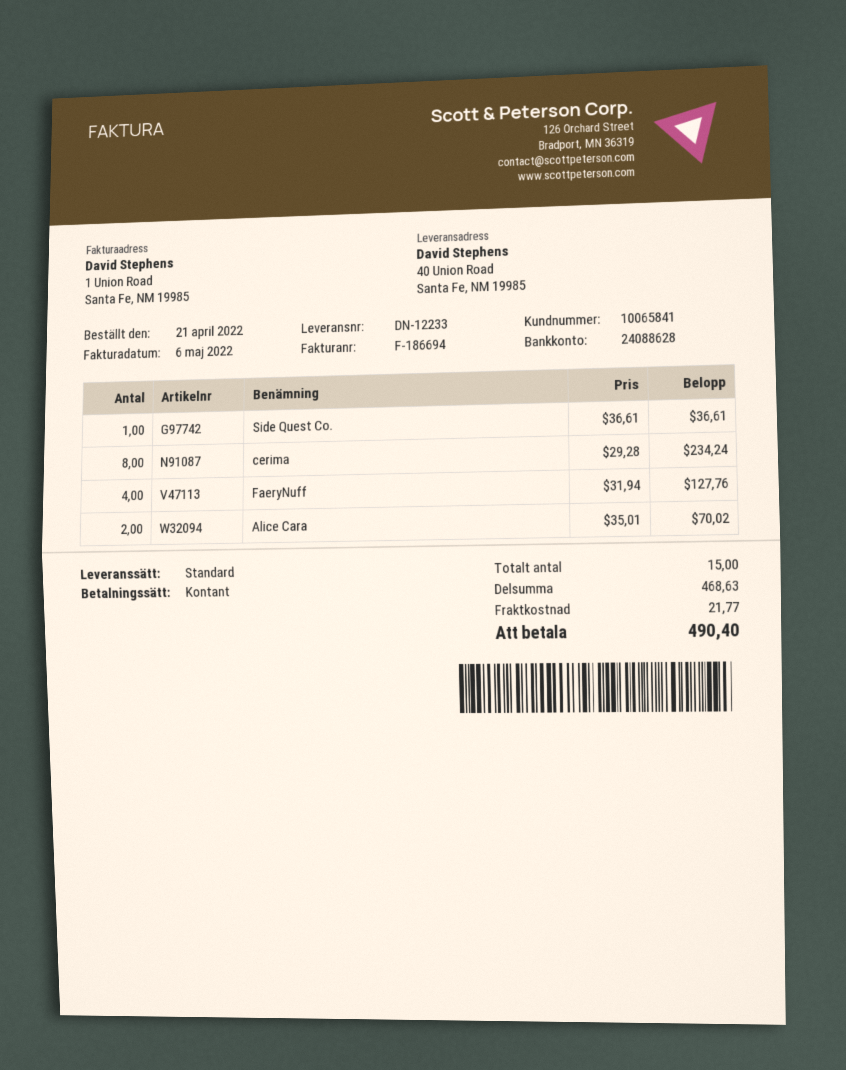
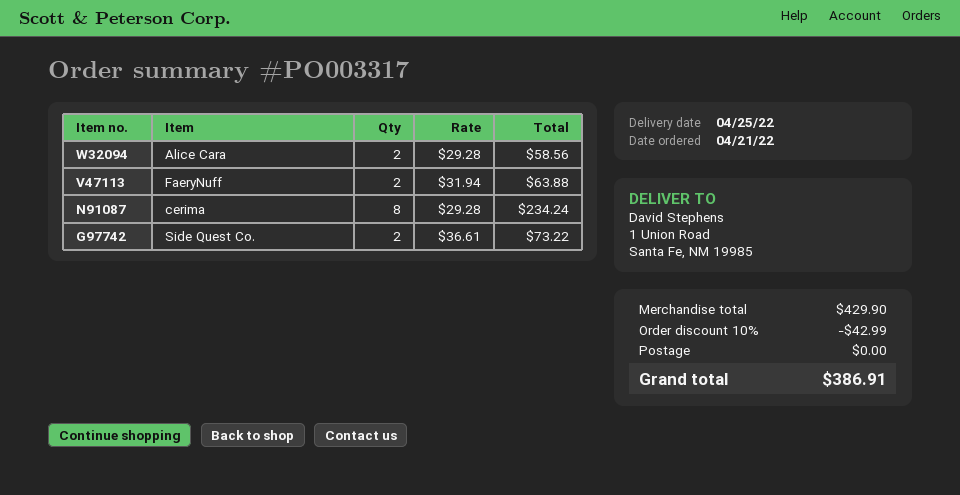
ship to: 40 Union Road, Santa Fe, NM 19985 -> 1 Union Road, Santa Fe, NM 19985
Side Quest Co.: 1 x 36.61 = 36.61 -> 2 x 36.61 = 73.22
FaeryNuff: 4 x 31.94 = 127.76 -> 2 x 31.94 = 63.88
Alice Cara: 2 x 35.01 = 70.02 -> 2 x 29.28 = 58.56
subtotal: 468.63 -> 429.90
discount: none -> 10% = 42.99
shipping: 21.77 -> 0.00
total: 490.40 -> 386.91

